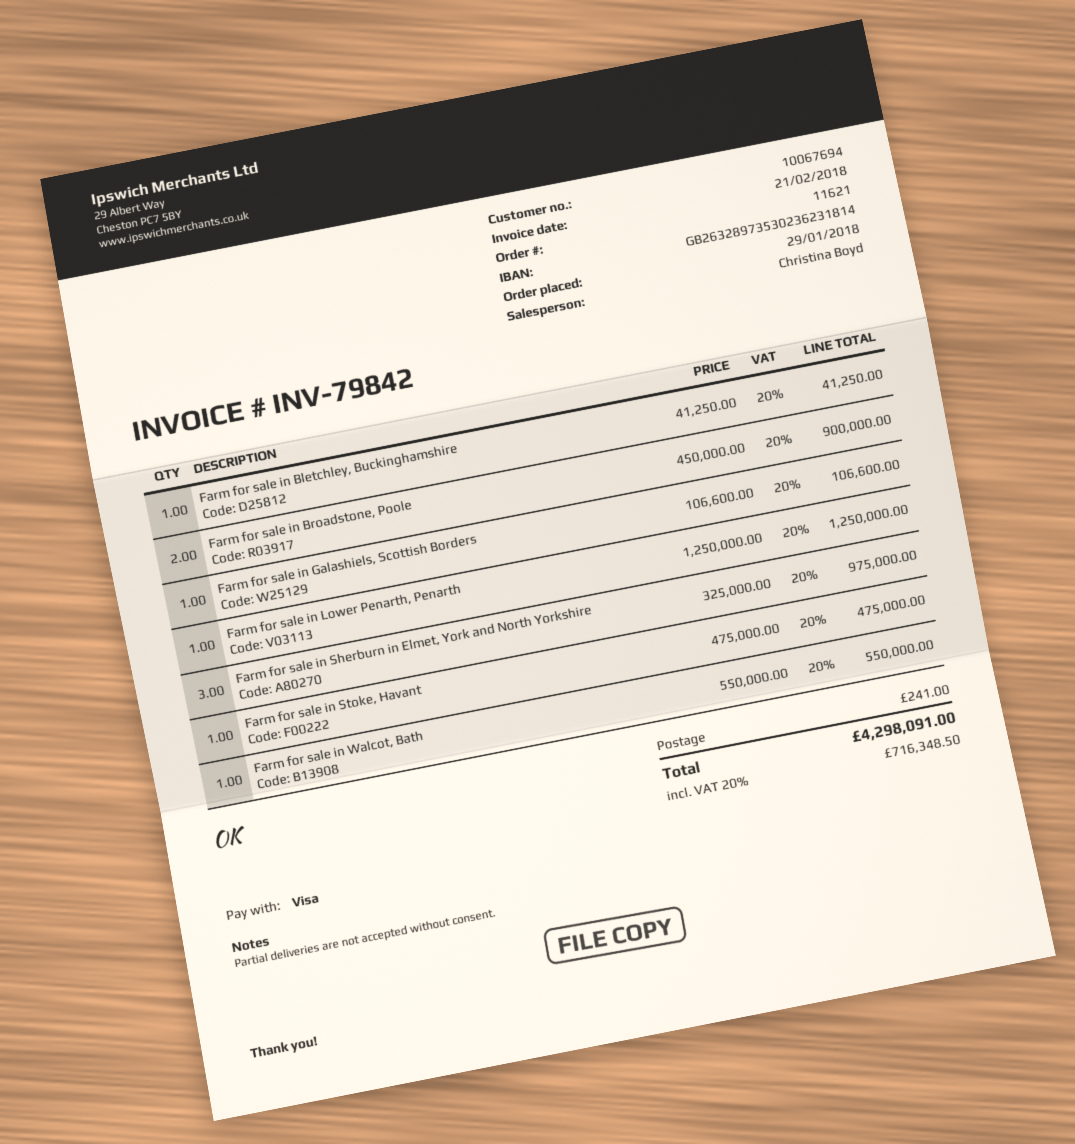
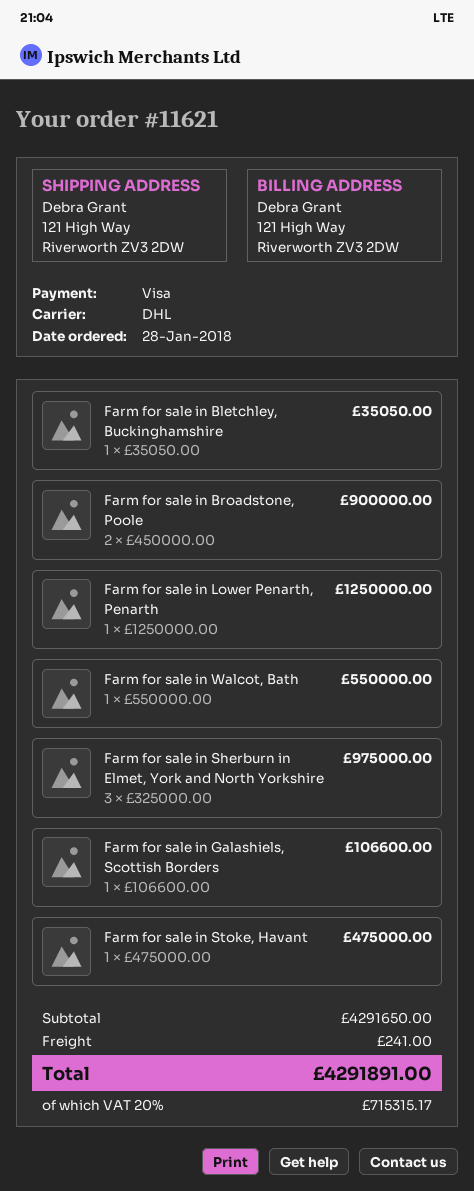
order date: 2018-01-29 -> 2018-01-28
Farm for sale in Bletchley, Buckinghamshire: 1 x 41250.00 = 41250.00 -> 1 x 35050.00 = 35050.00
tax: 20% = 716348.50 -> 20% = 715315.17
total: 4298091.00 -> 4291891.00

